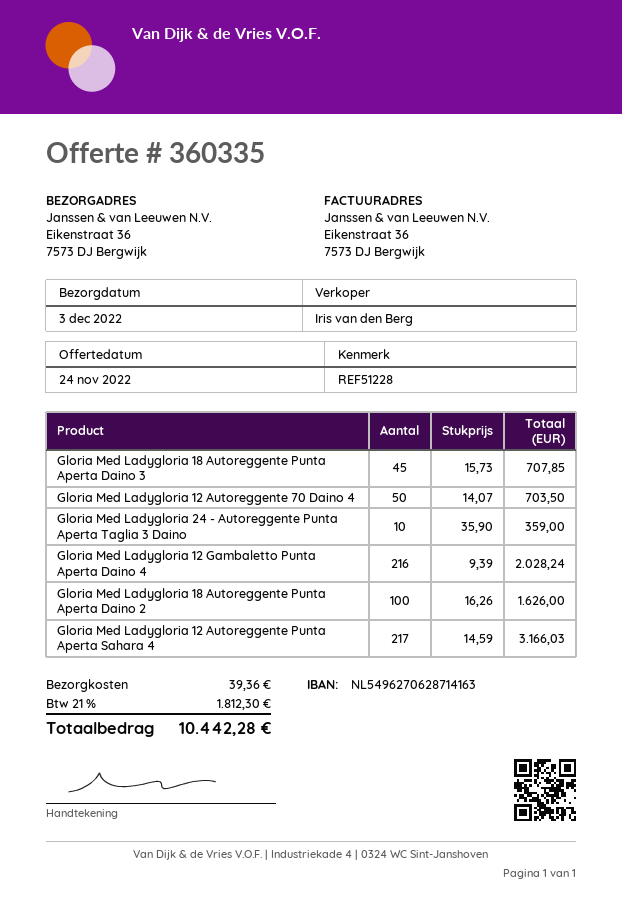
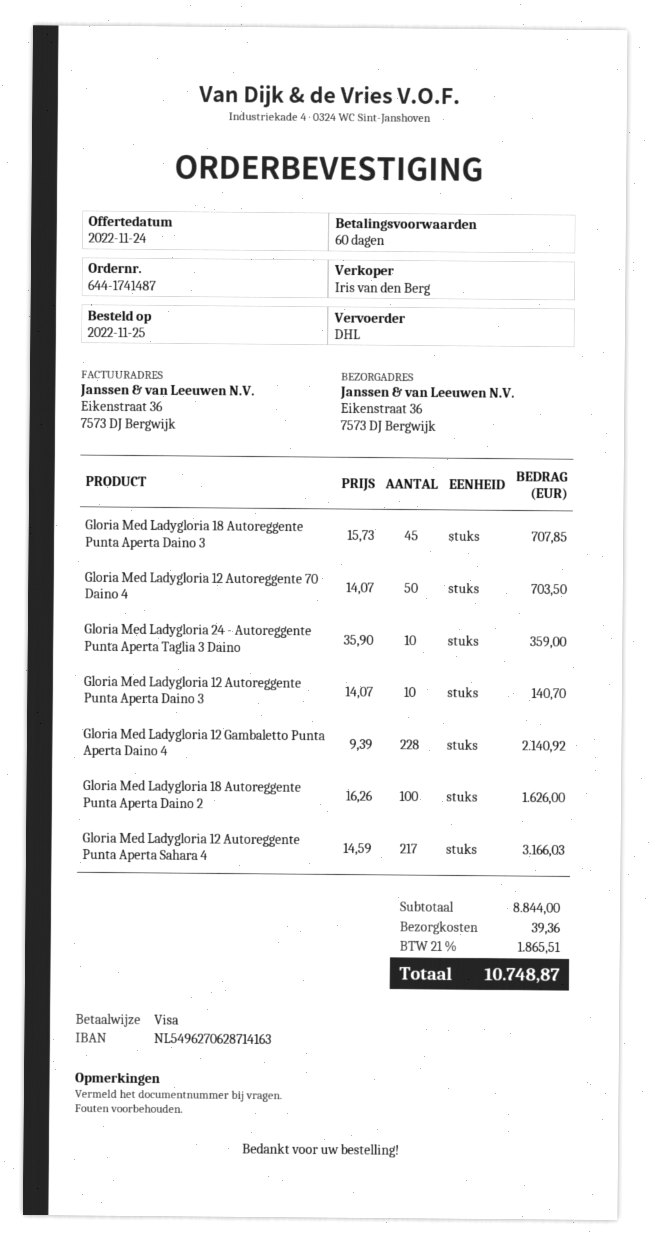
Gloria Med Ladygloria 12 Gambaletto Punta Aperta Daino 4: 216 x 9.39 = 2028.24 -> 228 x 9.39 = 2140.92
Gloria Med Ladygloria 12 Autoreggente Punta Aperta Daino 3: none -> 10 x 14.07 = 140.70
tax: 21% = 1812.30 -> 21% = 1865.51
total: 10442.28 -> 10748.87

